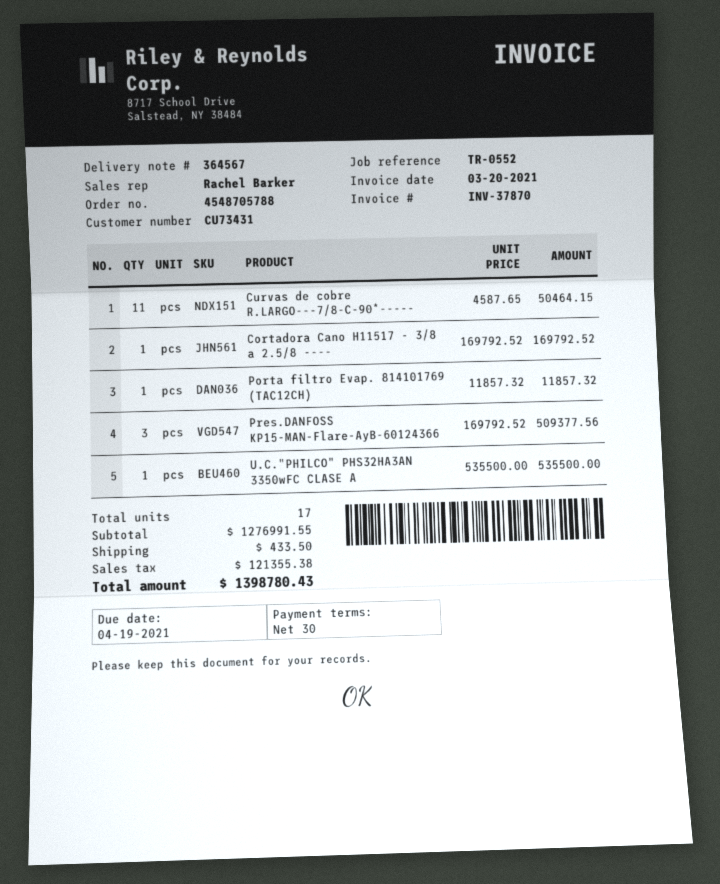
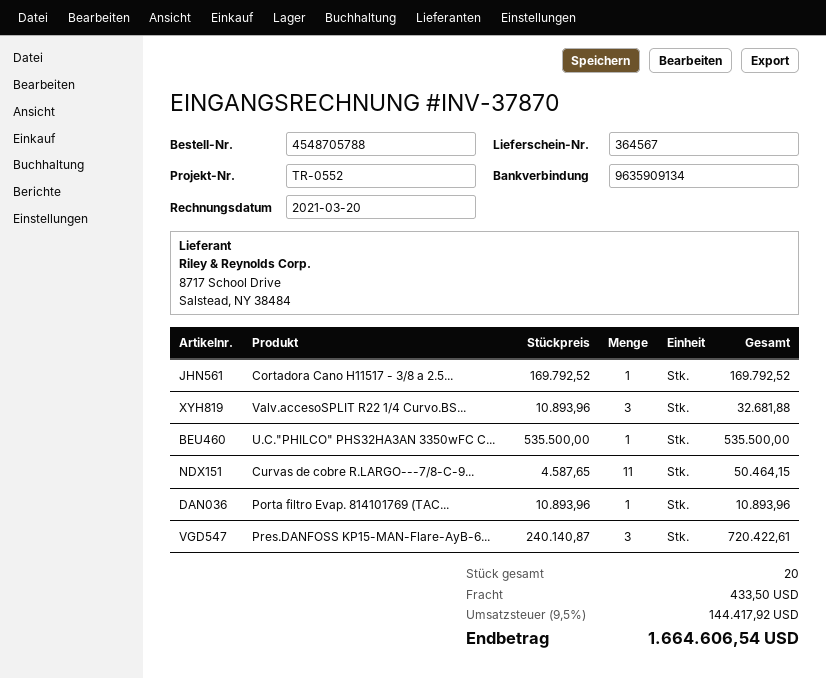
Porta filtro Evap. 814101769 (TAC12CH): 1 x 11857.32 = 11857.32 -> 1 x 10893.96 = 10893.96
Pres.DANFOSS KP15-MAN-Flare-AyB-60124366: 3 x 169792.52 = 509377.56 -> 3 x 240140.87 = 720422.61
Valv.accesoSPLIT R22 1/4 Curvo.BS...: none -> 3 x 10893.96 = 32681.88
total quantity: 17 -> 20
tax: 121355.38 -> 144417.92
total: 1398780.43 -> 1664606.54

